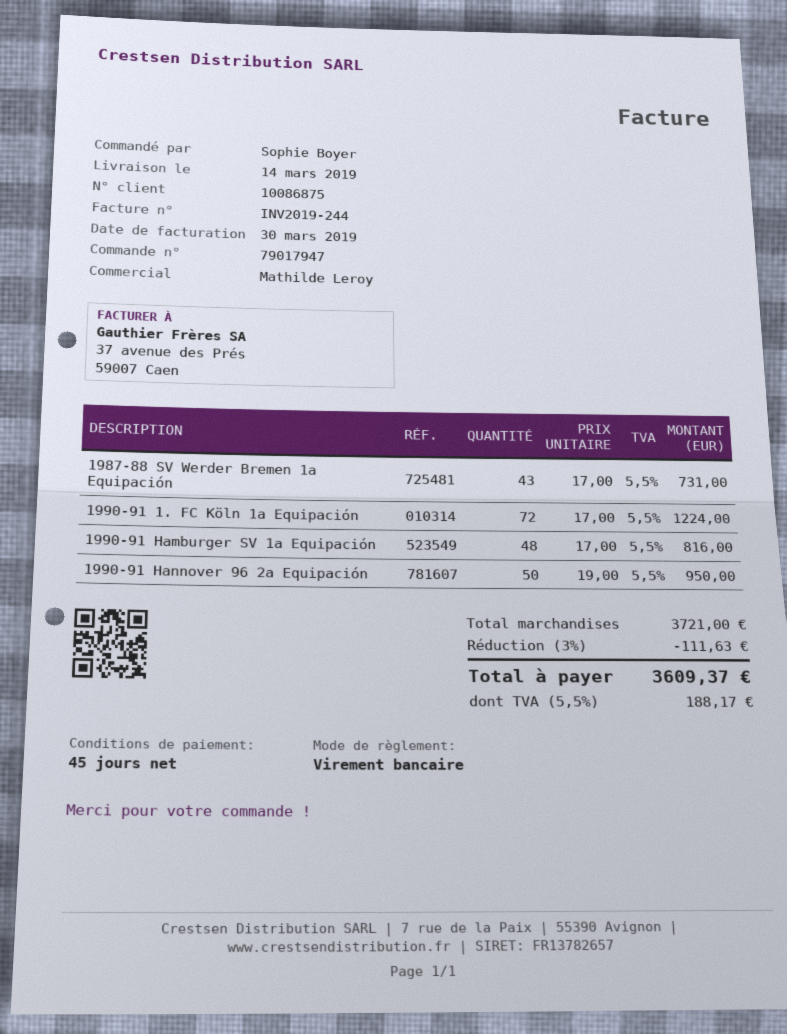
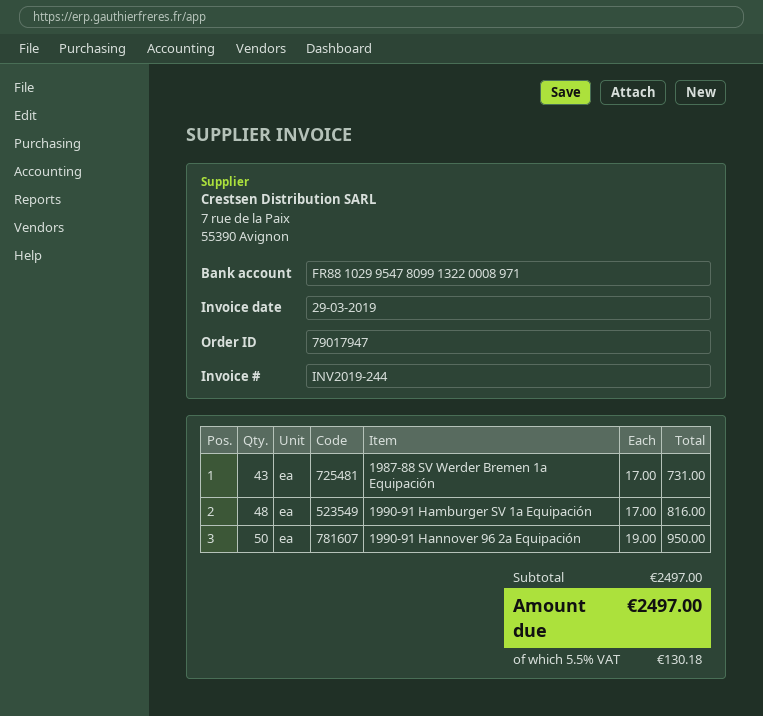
invoice date: 2019-03-30 -> 2019-03-29
1990-91 1. FC Köln 1a Equipación: 72 x 17.00 = 1224.00 -> none
subtotal: 3721.00 -> 2497.00
discount: 3% = 111.63 -> none
tax: 5.5% = 188.17 -> 5.5% = 130.18
total: 3609.37 -> 2497.00

